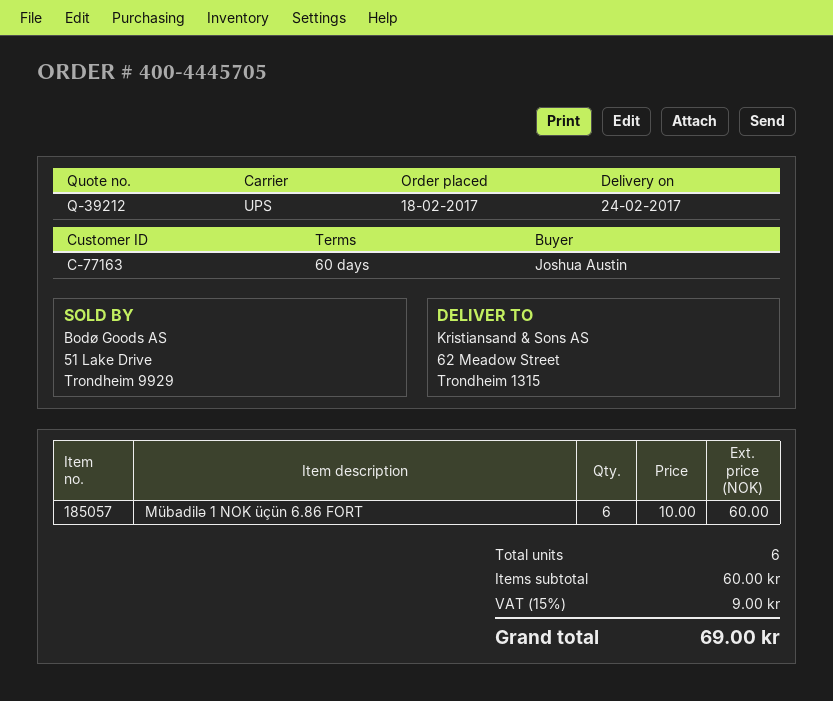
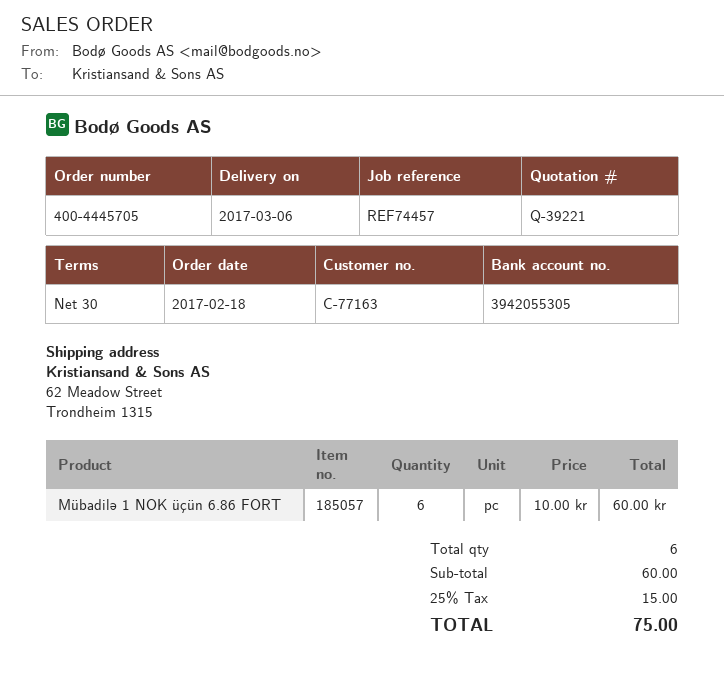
quote number: Q-39212 -> Q-39221
delivery date: 2017-02-24 -> 2017-03-06
payment terms: 60 days -> 30 days
tax: 15% = 9.00 -> 25% = 15.00
total: 69.00 -> 75.00

